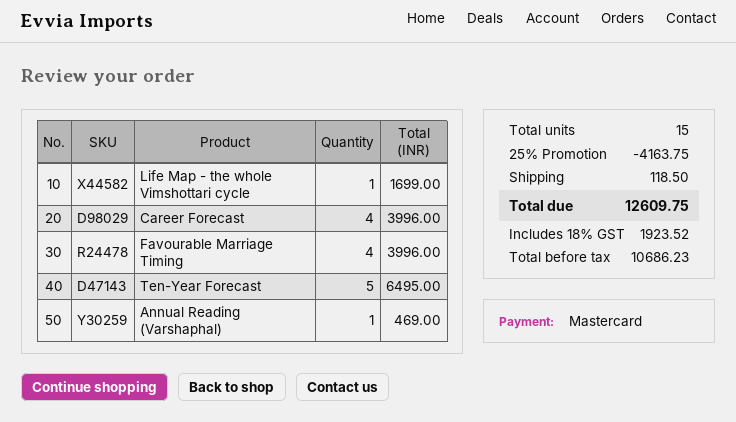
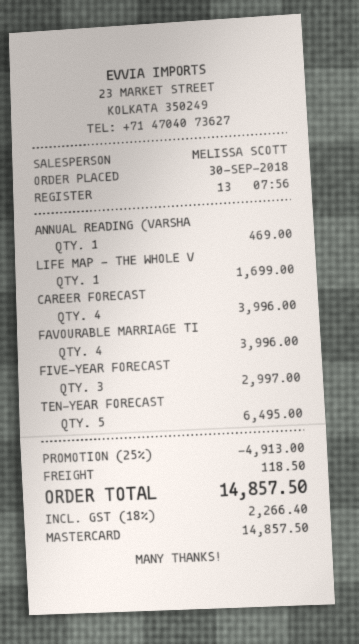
FIVE-YEAR FORECAST: none -> 3 for 2997.00
discount: 25% = 4163.75 -> 25% = 4913.00
tax: 18% = 1923.52 -> 18% = 2266.40
total: 12609.75 -> 14857.50

